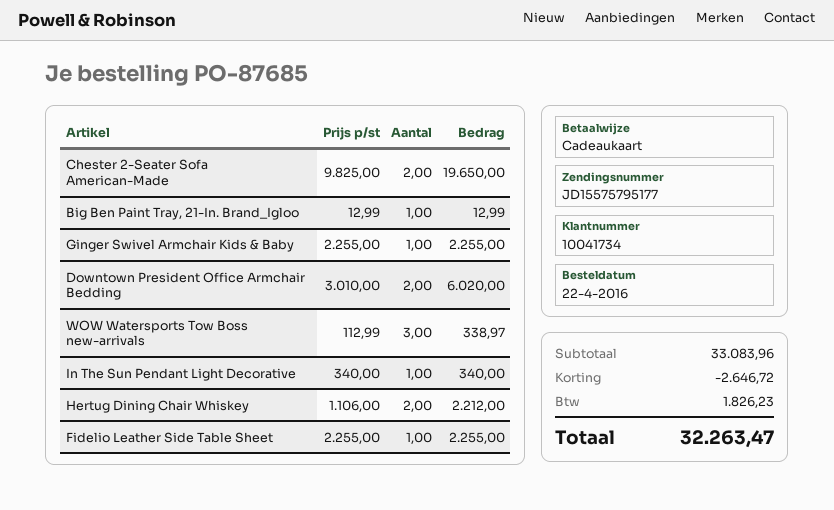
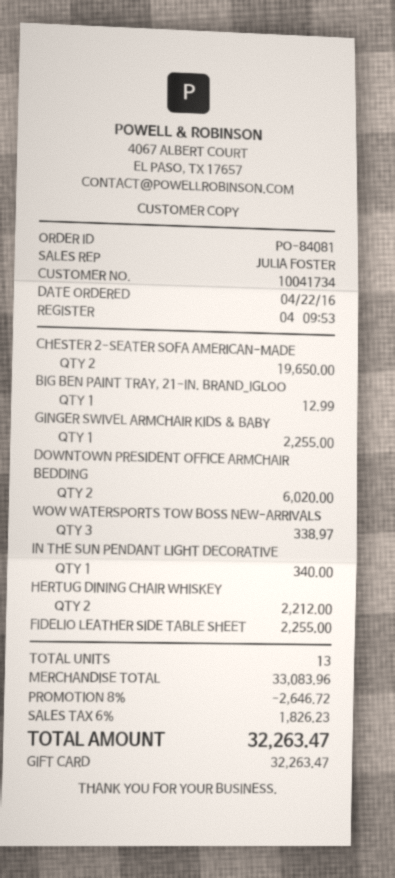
order number: PO-87685 -> PO-84081

